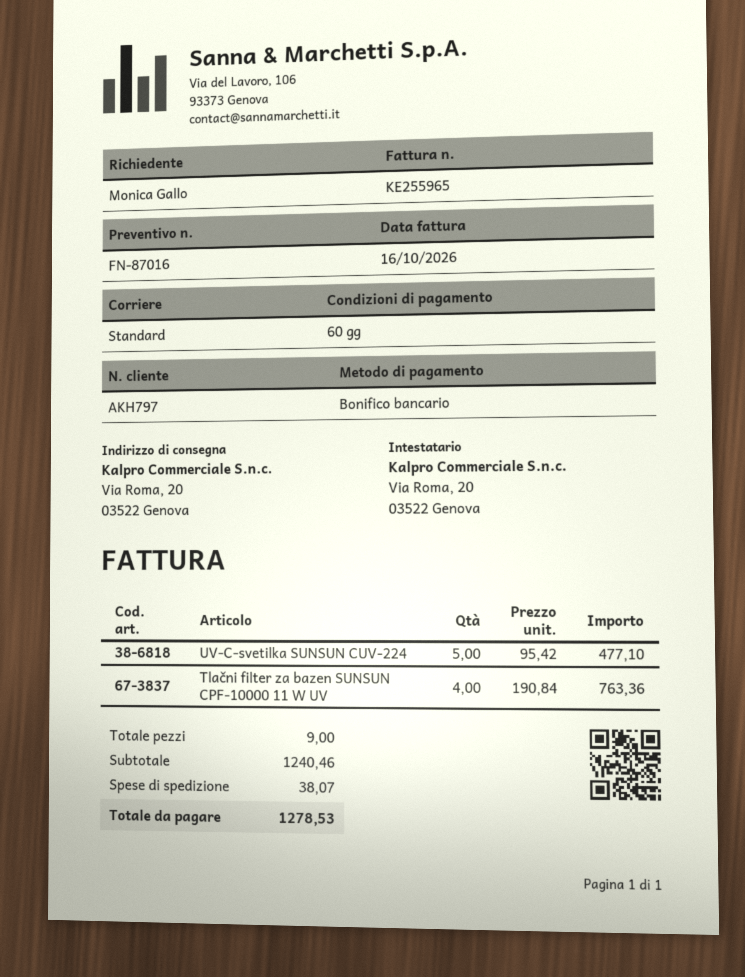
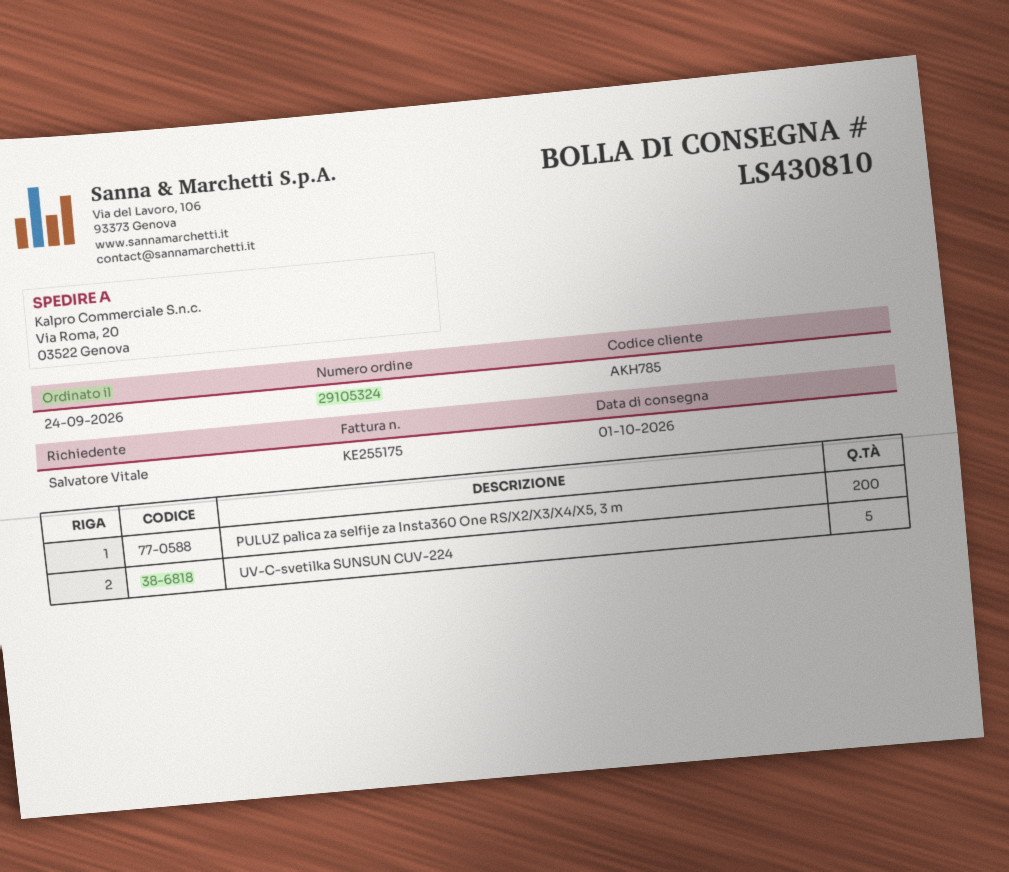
invoice number: KE255965 -> KE255175
customer number: AKH797 -> AKH785
ordered by: Monica Gallo -> Salvatore Vitale
Tlačni filter za bazen SUNSUN CPF-10000 11 W UV: 4 -> none
PULUZ palica za selfije za Insta360 One RS/X2/X3/X4/X5, 3 m: none -> 200

